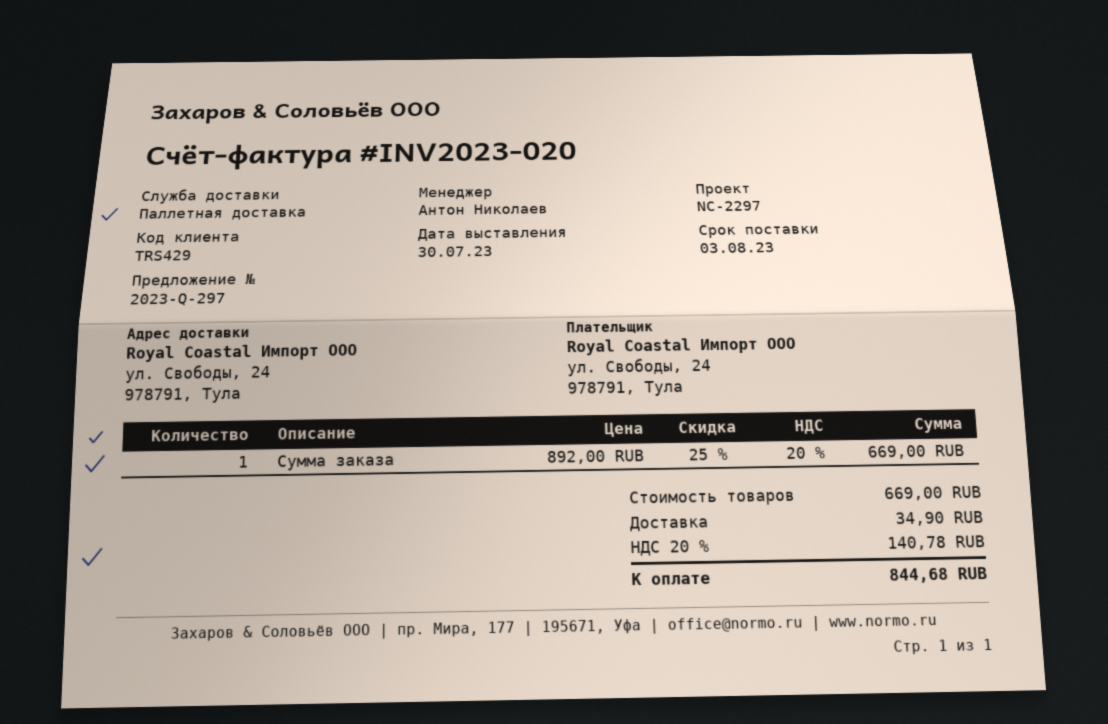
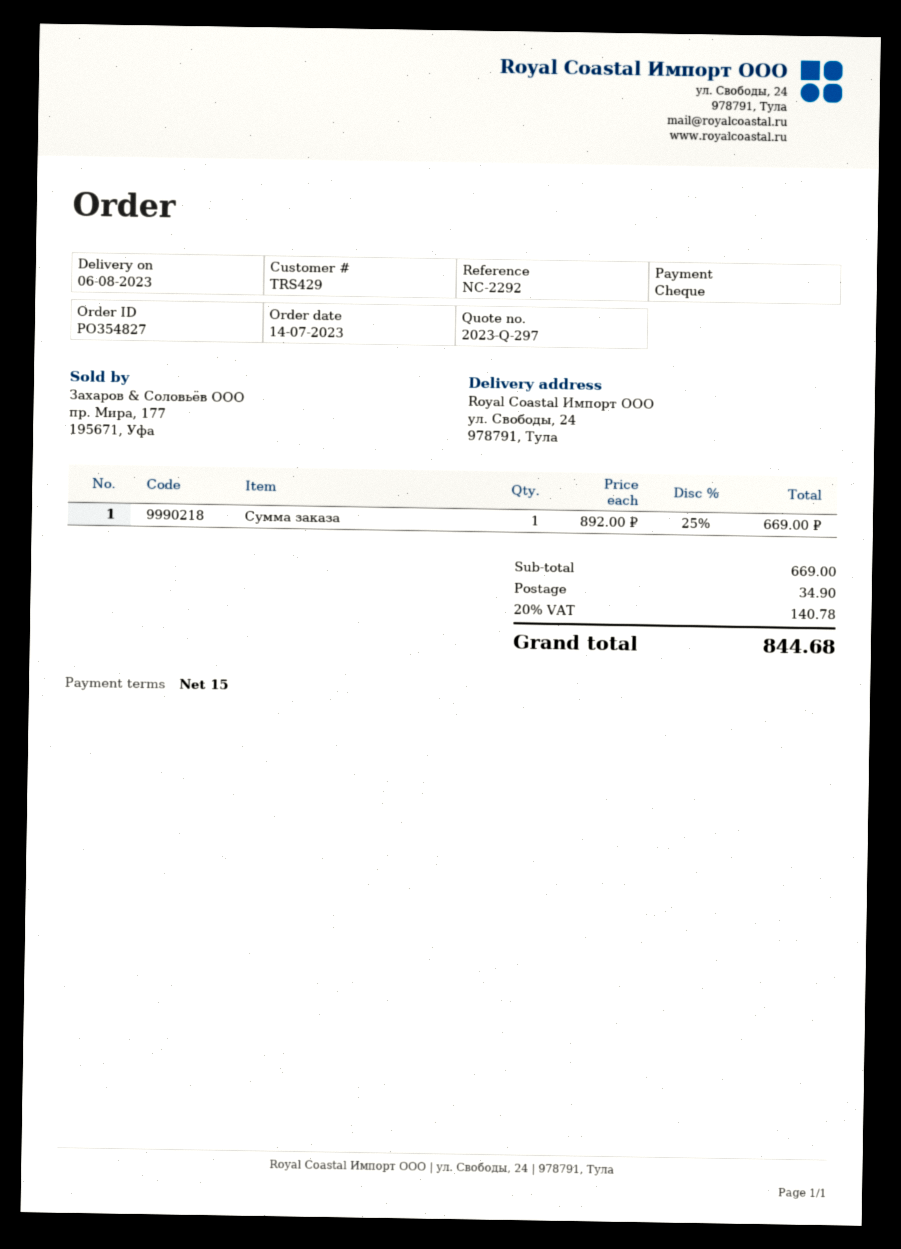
delivery date: 2023-08-03 -> 2023-08-06
reference: NC-2297 -> NC-2292

